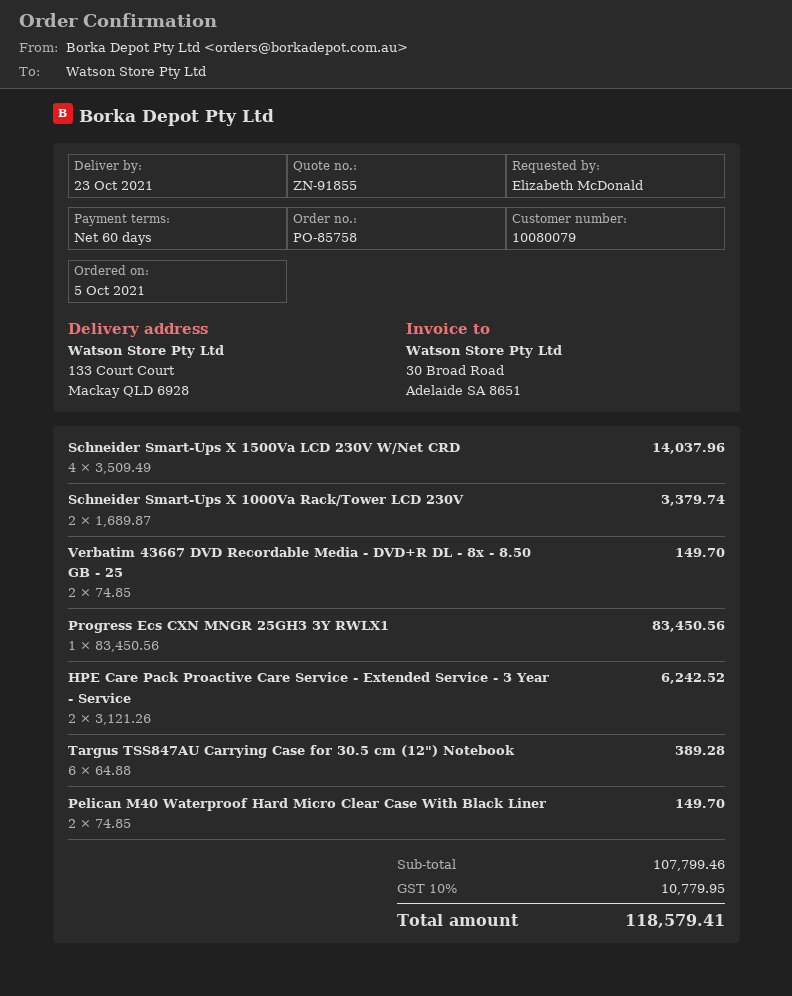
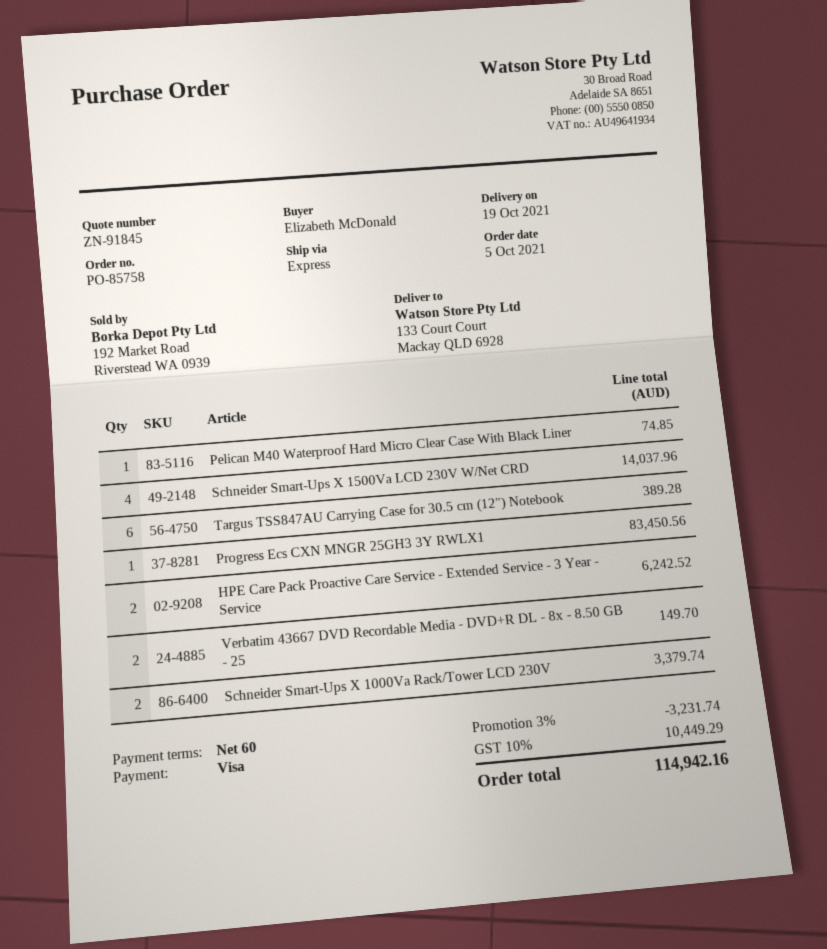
quote number: ZN-91855 -> ZN-91845
delivery date: 2021-10-23 -> 2021-10-19
Pelican M40 Waterproof Hard Micro Clear Case With Black Liner: 2 for 149.70 -> 1 for 74.85
discount: none -> 3% = 3231.74
tax: 10% = 10779.95 -> 10% = 10449.29
total: 118579.41 -> 114942.16

